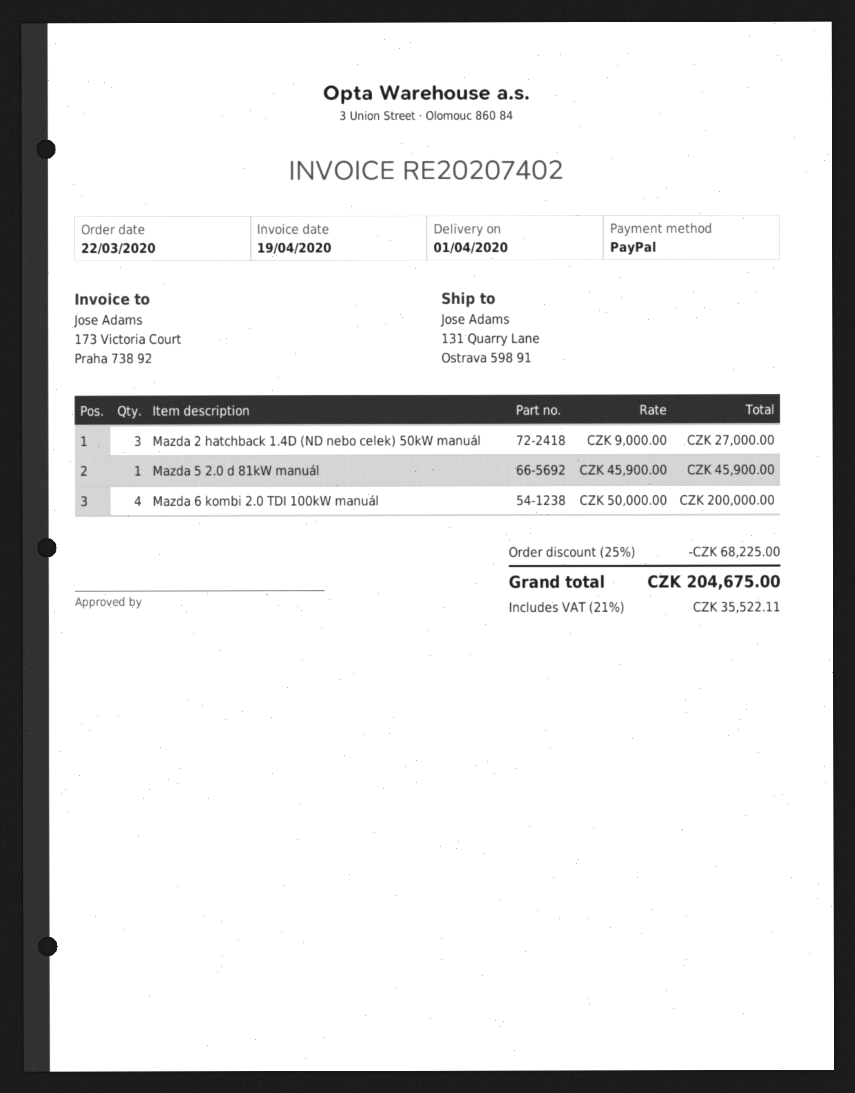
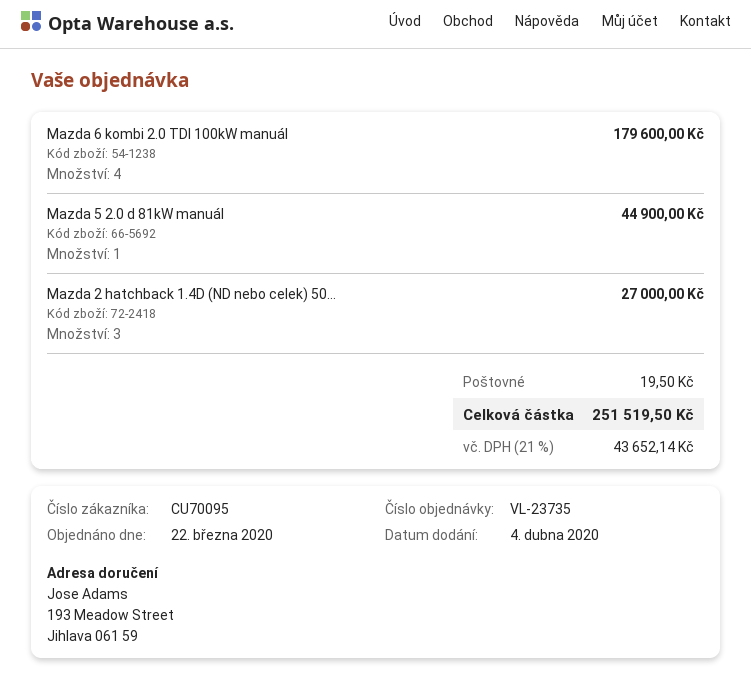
delivery date: 2020-04-01 -> 2020-04-04
ship to: 131 Quarry Lane, Ostrava 598 91 -> 193 Meadow Street, Jihlava 061 59
Mazda 5 2.0 d 81kW manuál: 1 for 45900.00 -> 1 for 44900.00
Mazda 6 kombi 2.0 TDI 100kW manuál: 4 for 200000.00 -> 4 for 179600.00
discount: 25% = 68225.00 -> none
shipping: none -> 19.50
tax: 21% = 35522.11 -> 21% = 43652.14
total: 204675.00 -> 251519.50

